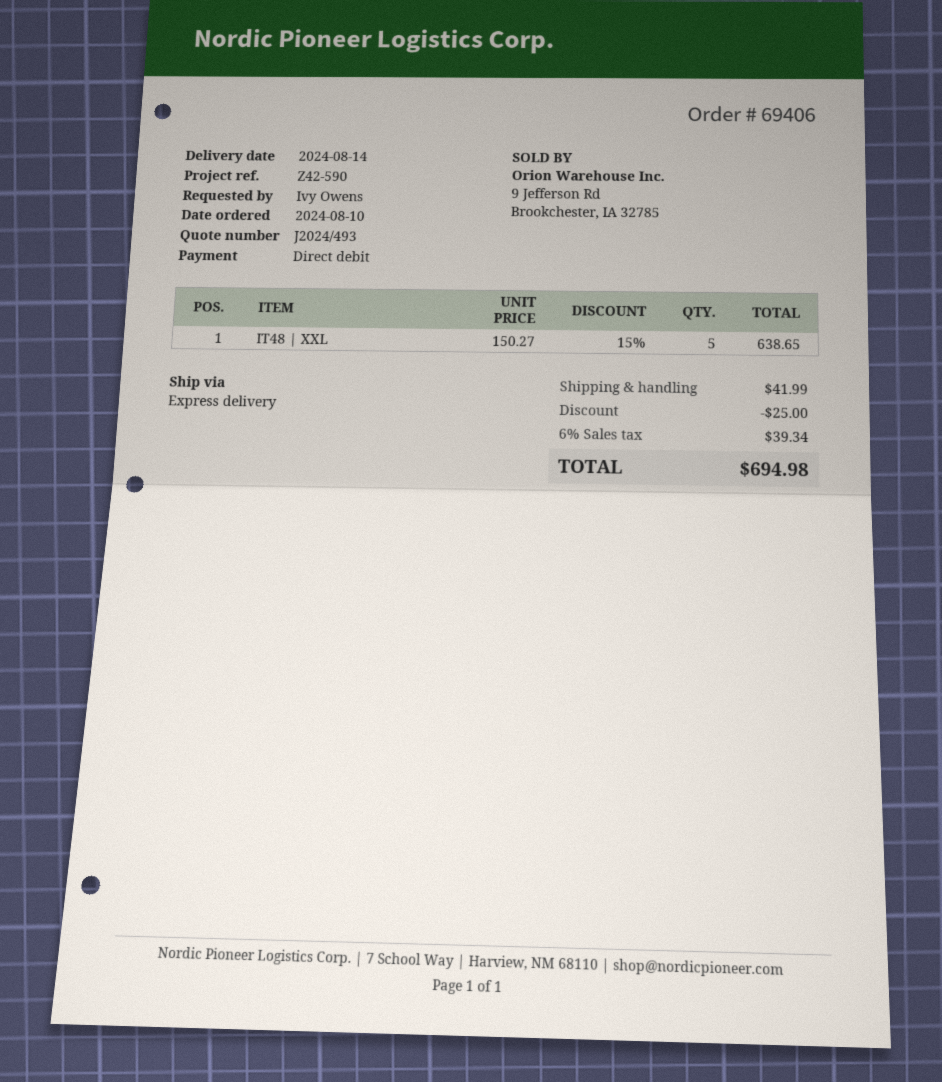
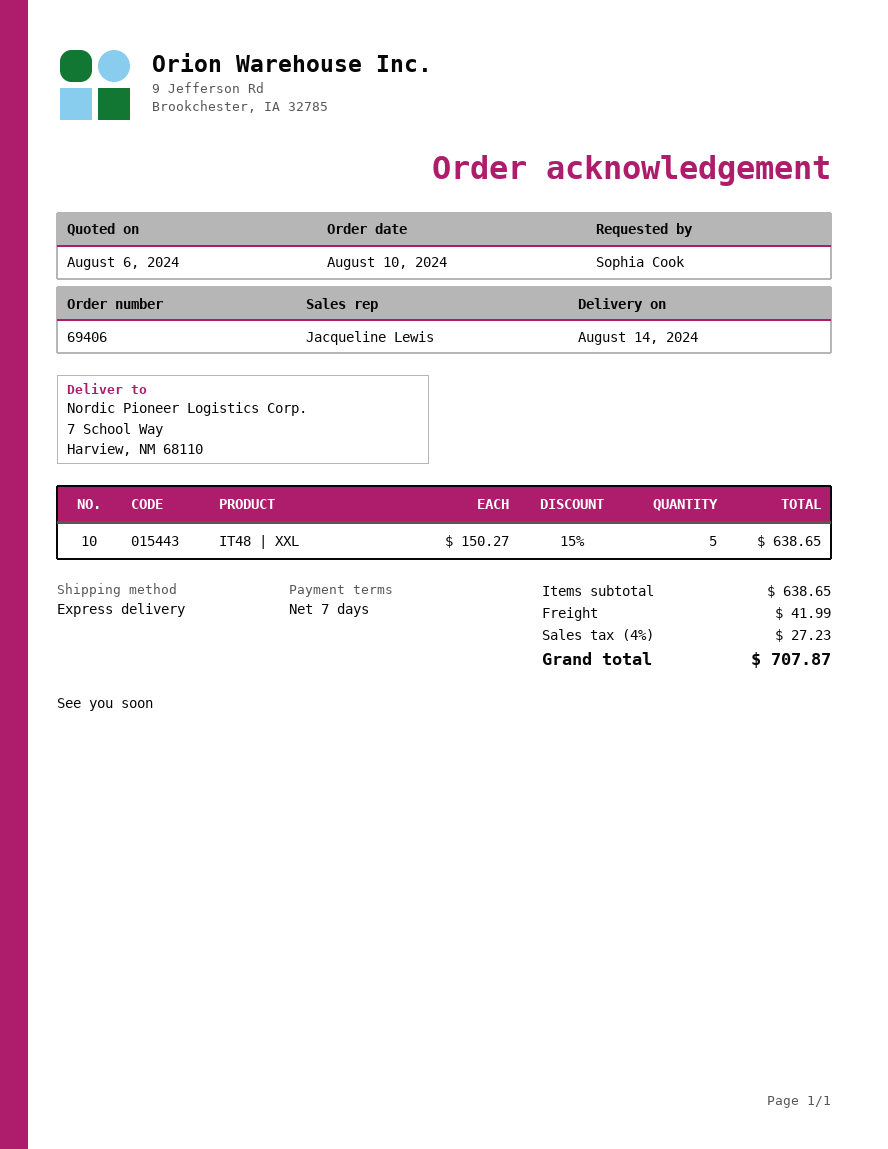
ordered by: Ivy Owens -> Sophia Cook
discount: 25.00 -> none
tax: 6% = 39.34 -> 4% = 27.23
total: 694.98 -> 707.87

